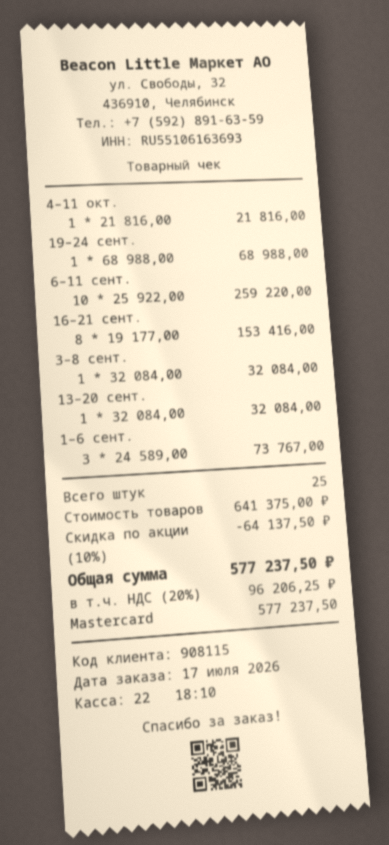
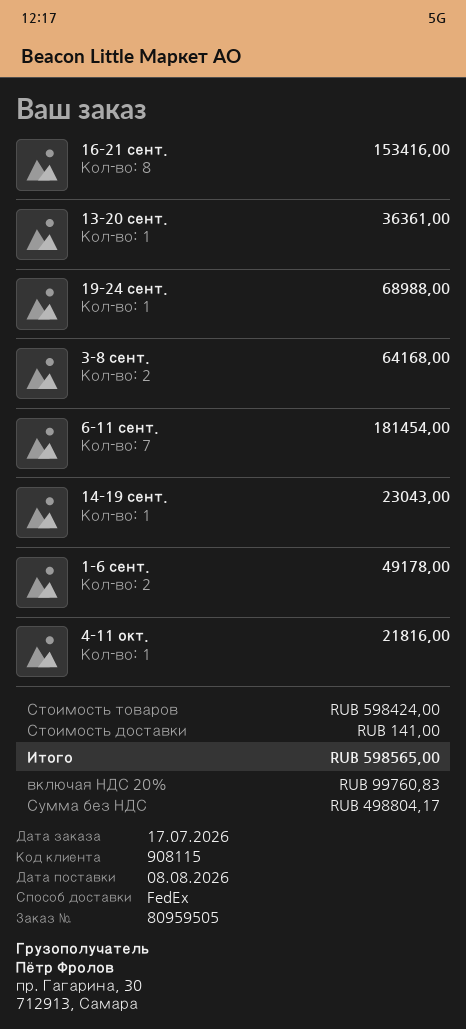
6–11 сент.: 10 for 259220.00 -> 7 for 181454.00
3–8 сент.: 1 for 32084.00 -> 2 for 64168.00
13–20 сент.: 1 for 32084.00 -> 1 for 36361.00
1–6 сент.: 3 for 73767.00 -> 2 for 49178.00
14–19 сент.: none -> 1 for 23043.00
subtotal: 641375.00 -> 598424.00
discount: 10% = 64137.50 -> none
shipping: none -> 141.00
tax: 20% = 96206.25 -> 20% = 99760.83
total: 577237.50 -> 598565.00

